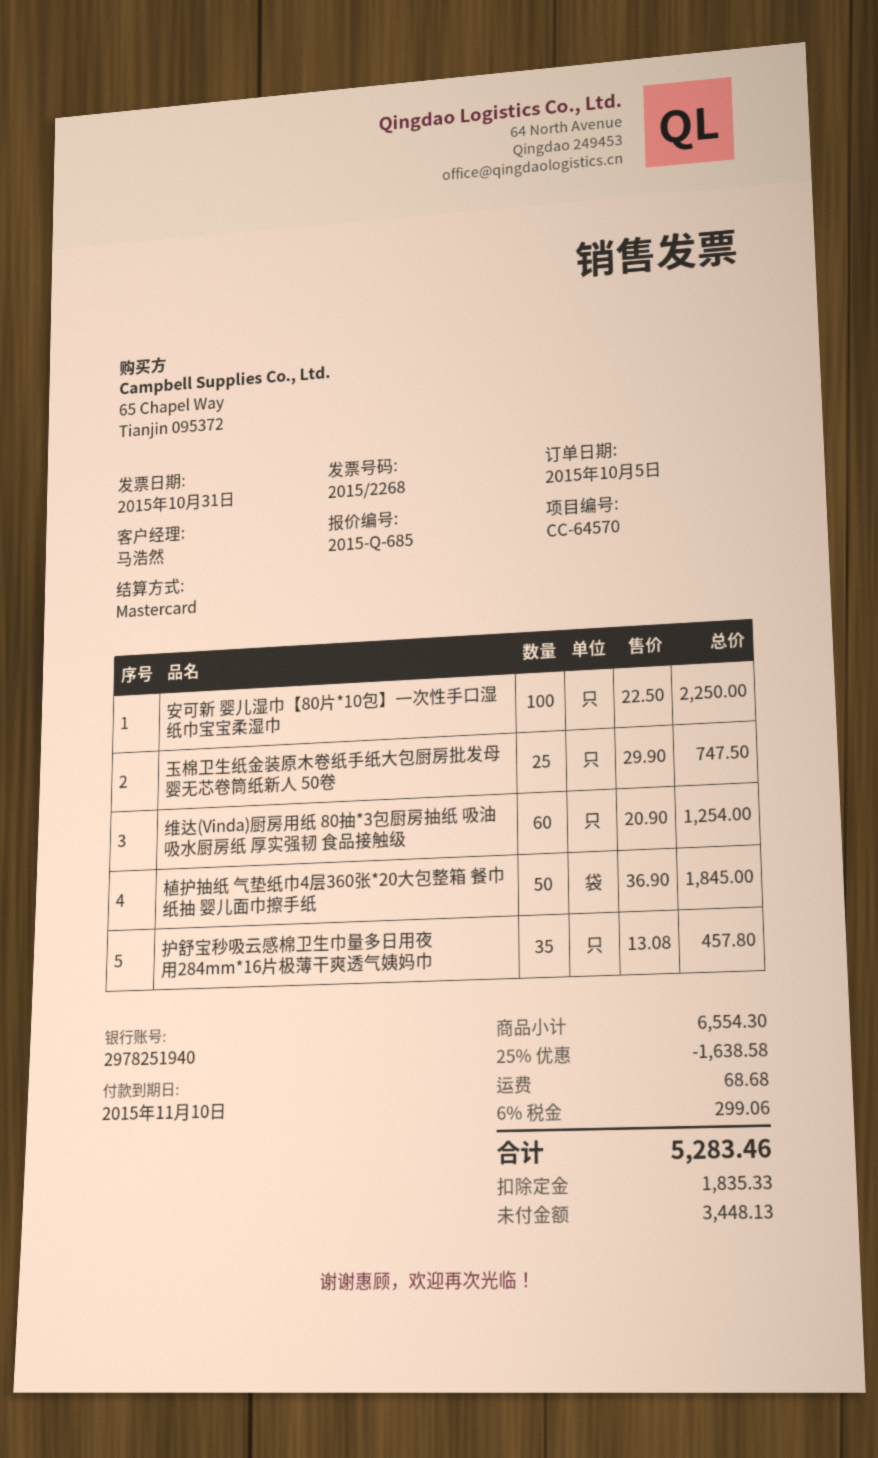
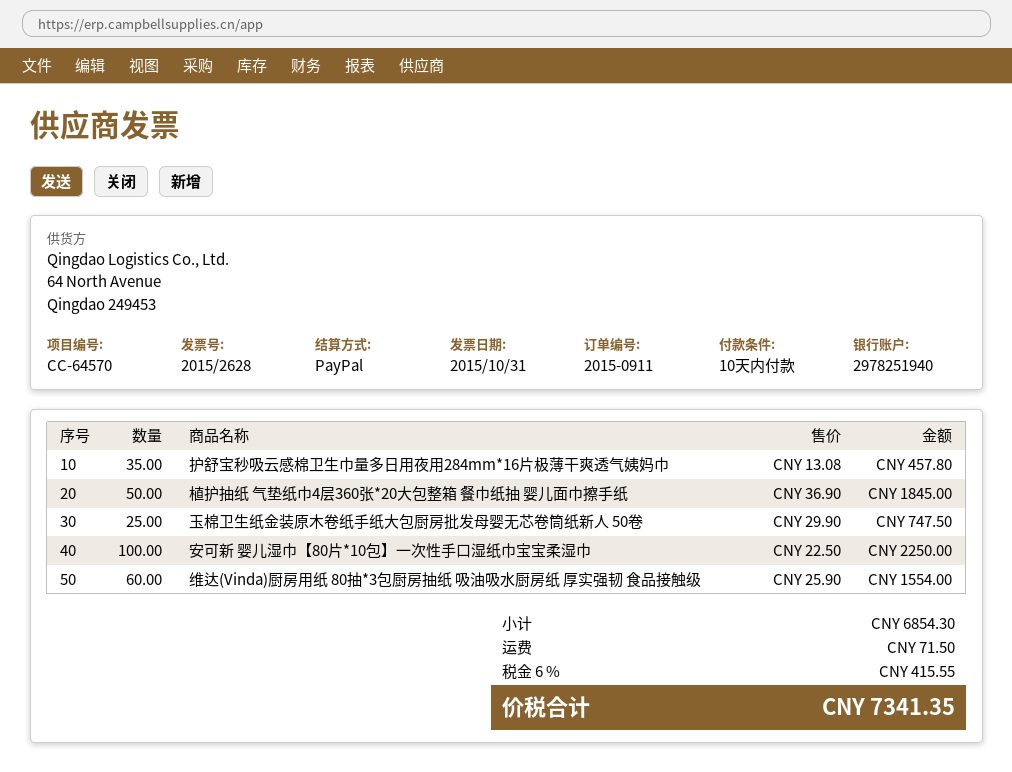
invoice number: 2015/2268 -> 2015/2628
payment method: Mastercard -> PayPal
维达(Vinda)厨房用纸 80抽*3包厨房抽纸 吸油吸水厨房纸 厚实强韧 食品接触级: 60 x 20.90 = 1254.00 -> 60 x 25.90 = 1554.00
subtotal: 6554.30 -> 6854.30
discount: 25% = 1638.58 -> none
shipping: 68.68 -> 71.50
tax: 6% = 299.06 -> 6% = 415.55
total: 5283.46 -> 7341.35

